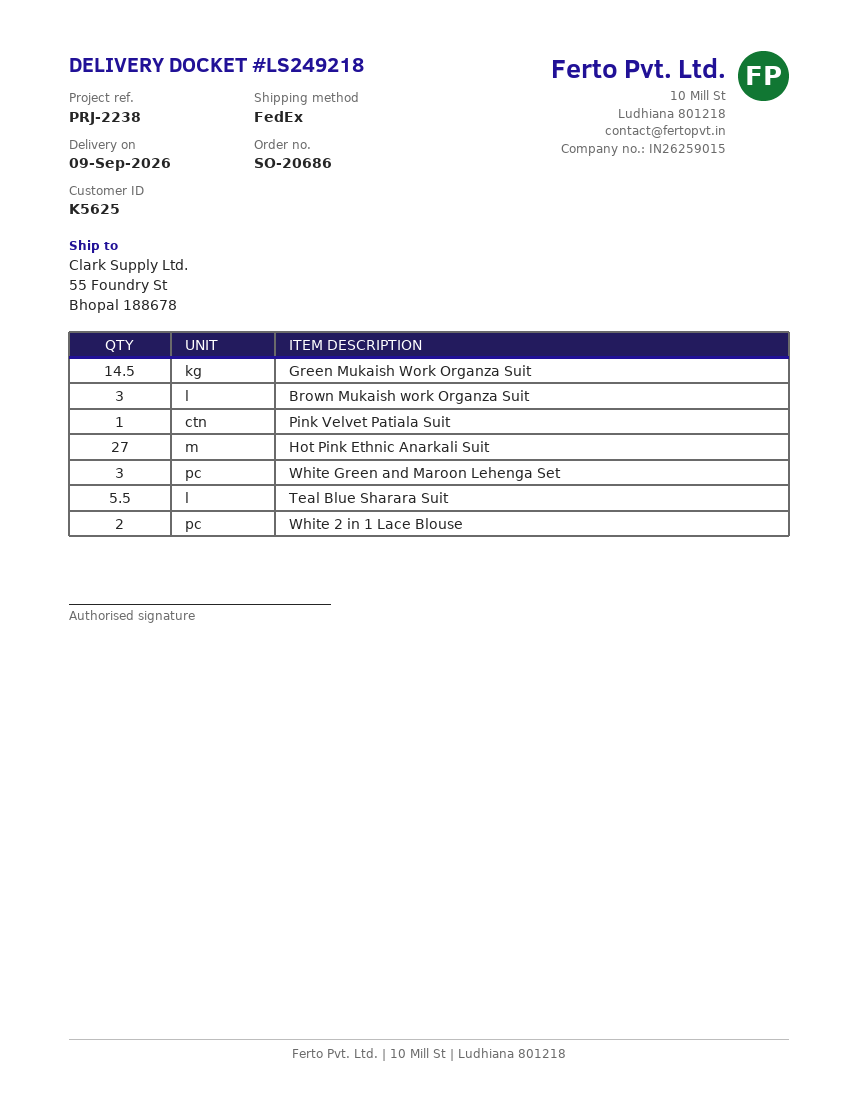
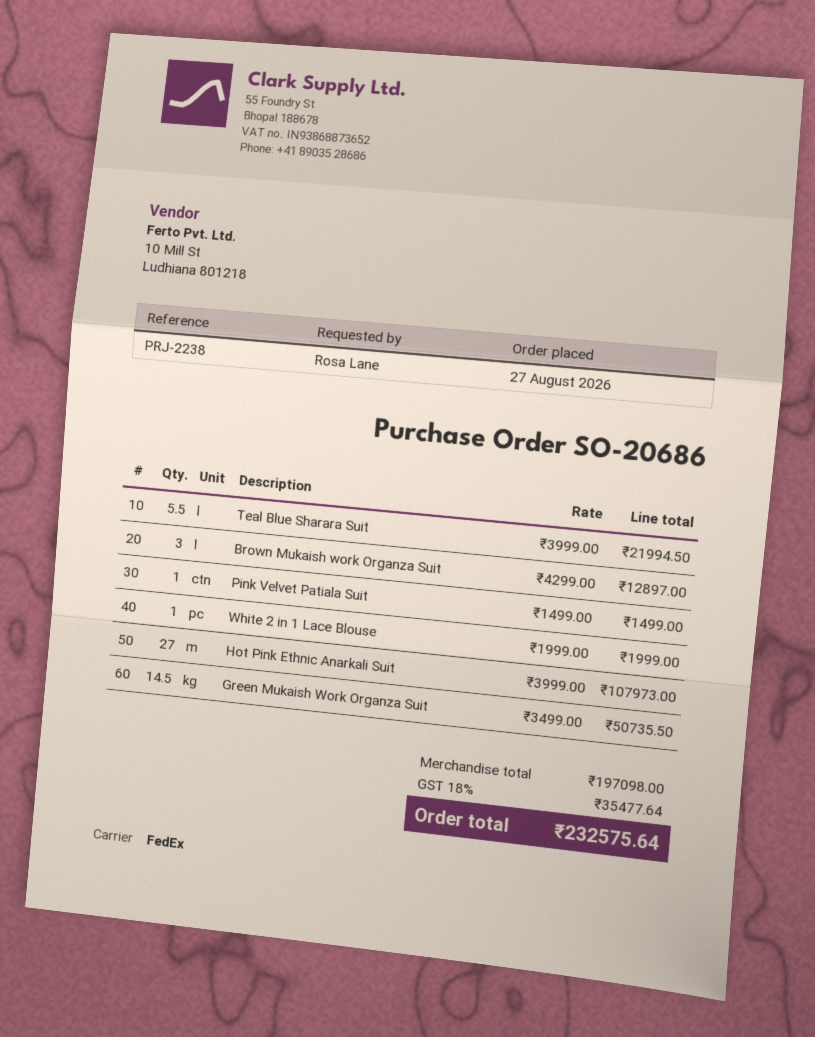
White Green and Maroon Lehenga Set: 3 -> none
White 2 in 1 Lace Blouse: 2 -> 1

